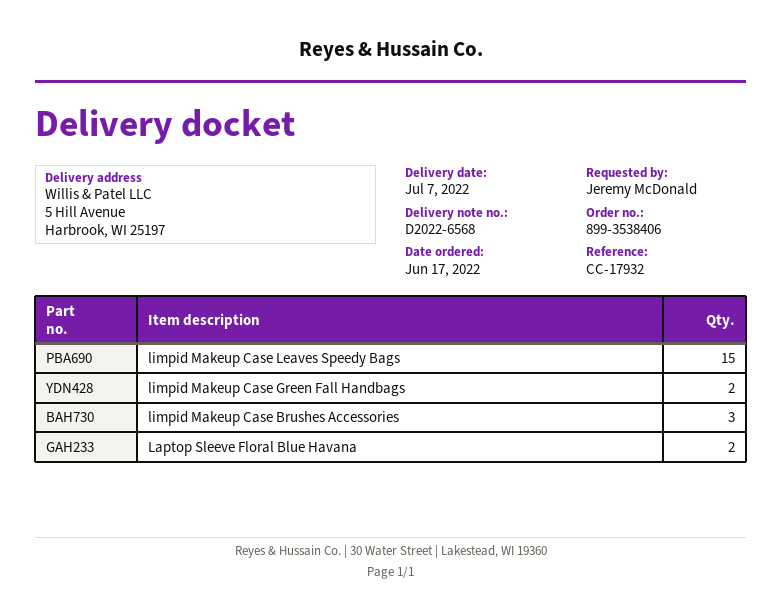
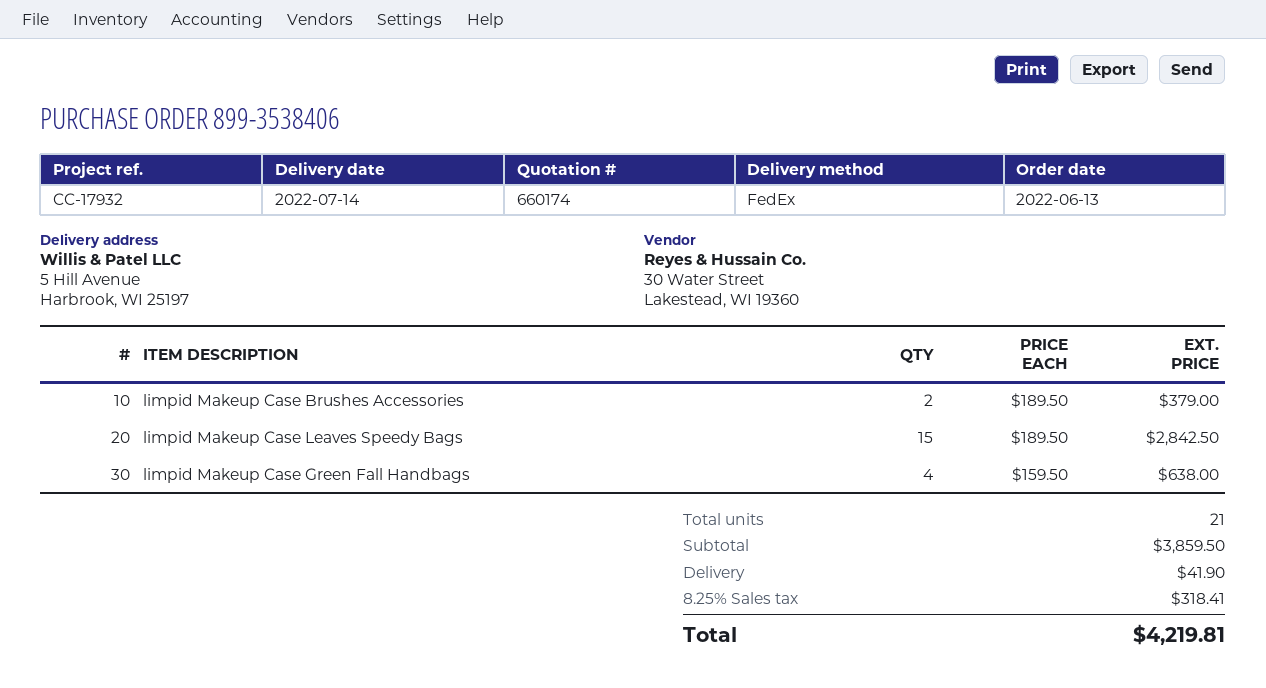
order date: 2022-06-17 -> 2022-06-13
delivery date: 2022-07-07 -> 2022-07-14
limpid Makeup Case Green Fall Handbags: 2 -> 4
limpid Makeup Case Brushes Accessories: 3 -> 2
Laptop Sleeve Floral Blue Havana: 2 -> none

